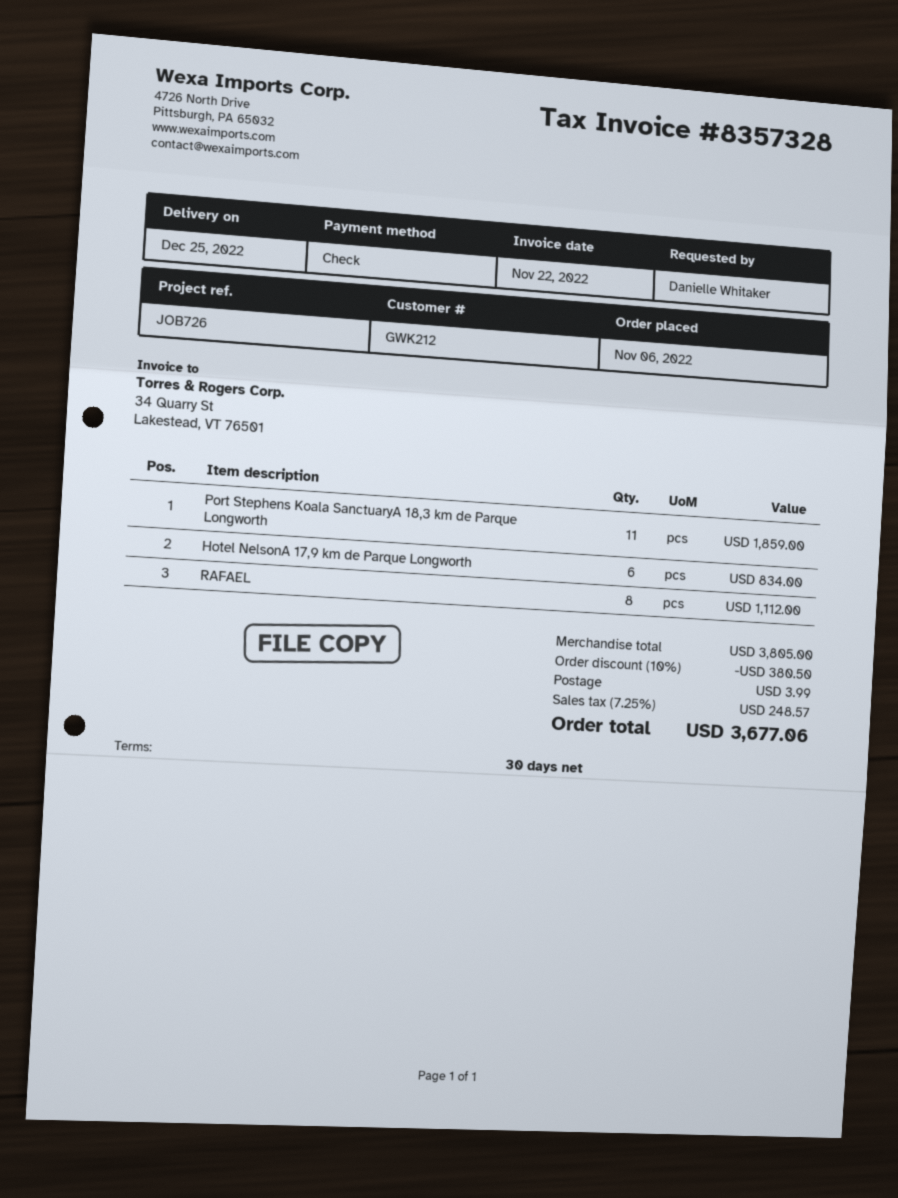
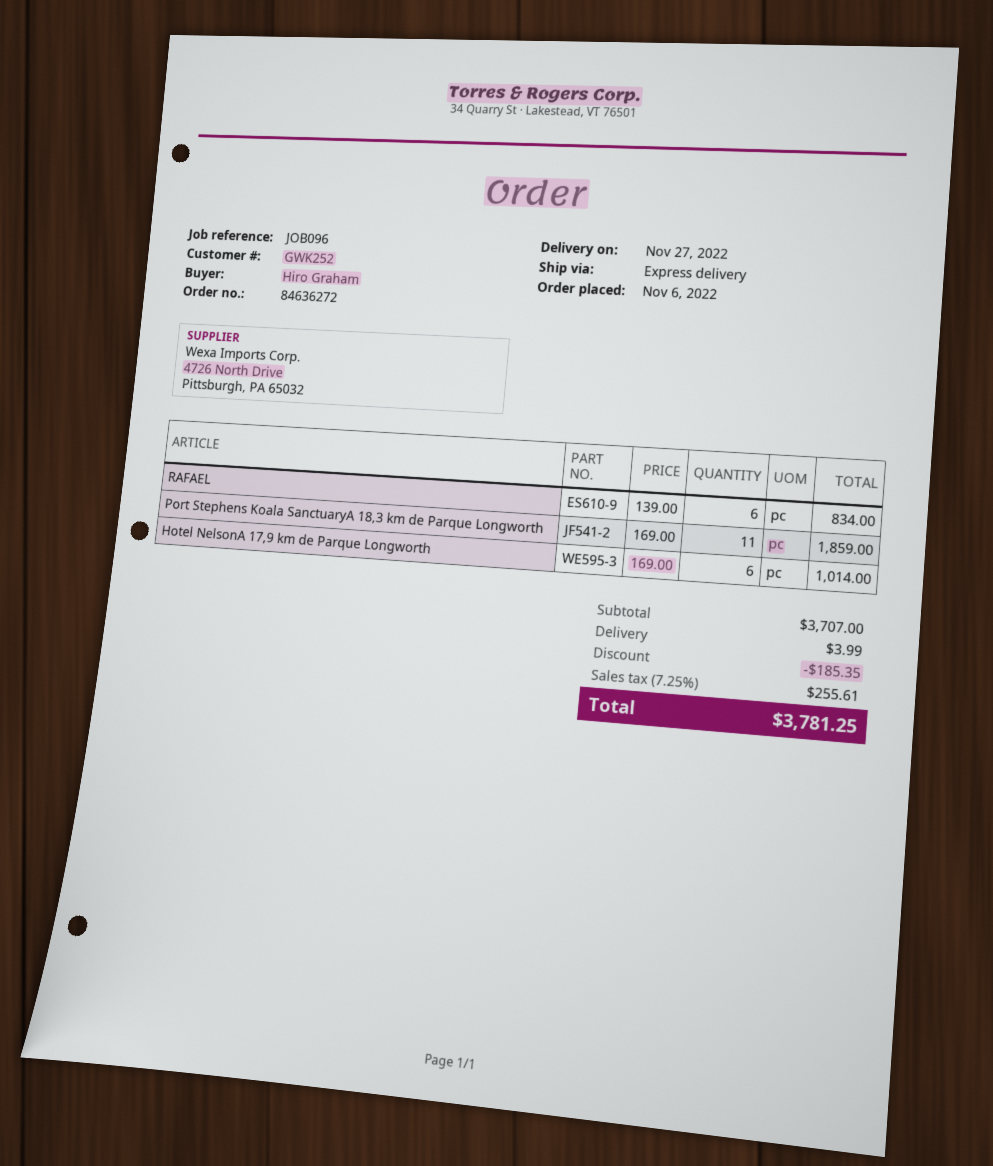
delivery date: 2022-12-25 -> 2022-11-27
customer number: GWK212 -> GWK252
reference: JOB726 -> JOB096
ordered by: Danielle Whitaker -> Hiro Graham
Hotel NelsonA 17,9 km de Parque Longworth: 6 for 834.00 -> 6 for 1014.00
RAFAEL: 8 for 1112.00 -> 6 for 834.00
subtotal: 3805.00 -> 3707.00
discount: 380.50 -> 185.35
tax: 7.25% = 248.57 -> 7.25% = 255.61
total: 3677.06 -> 3781.25

